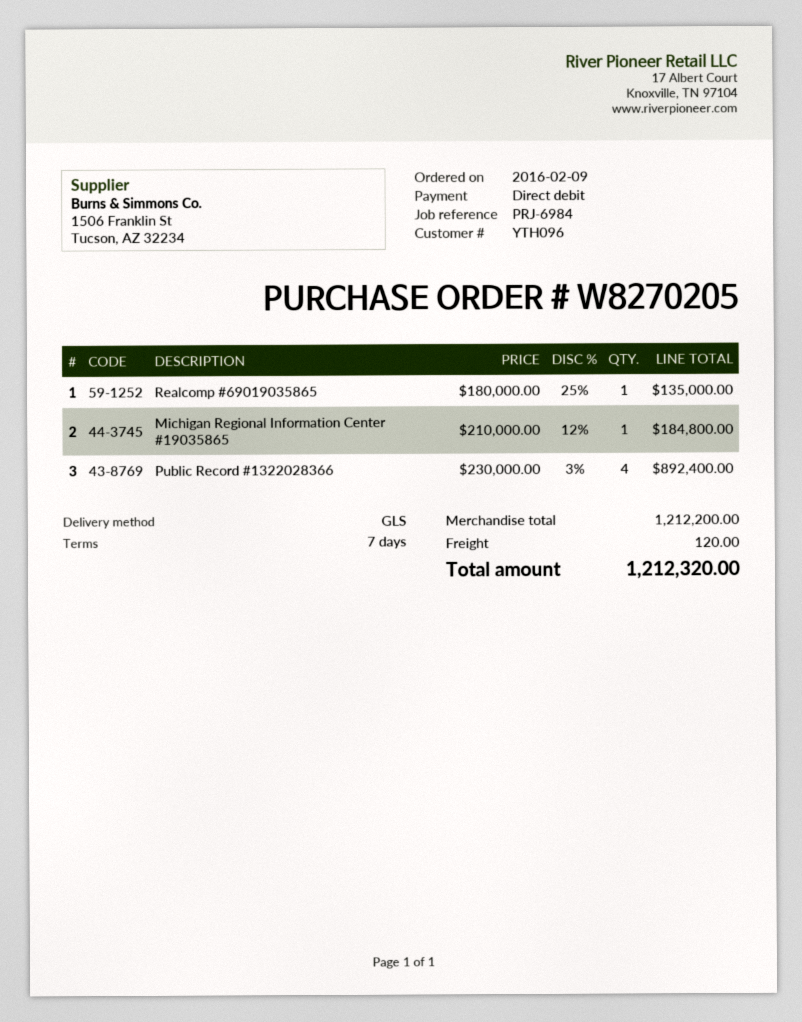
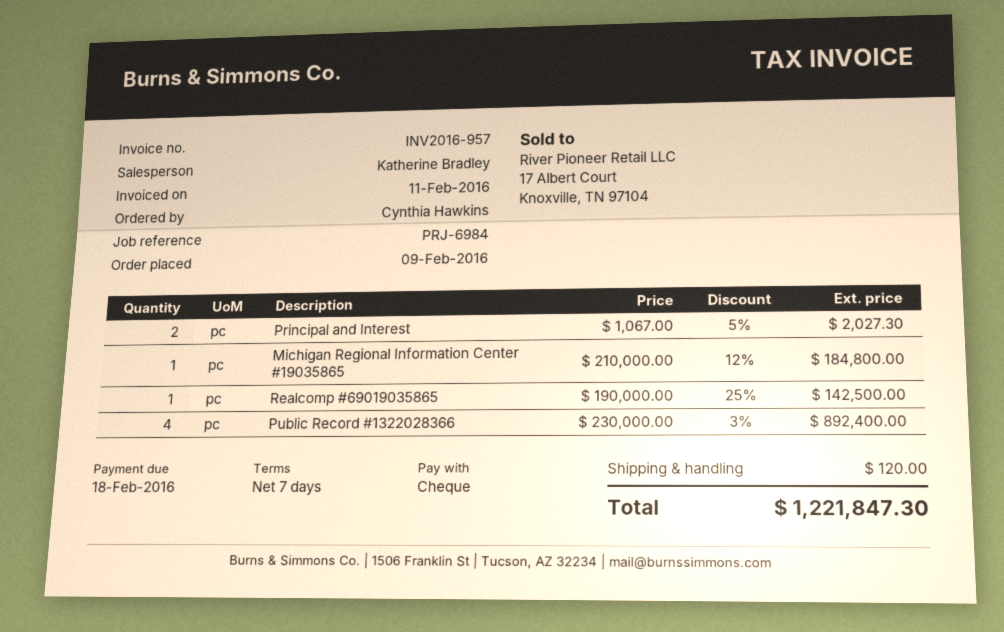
payment method: direct debit -> cheque
Realcomp #69019035865: 1 x 180000.00 - 25% = 135000.00 -> 1 x 190000.00 - 25% = 142500.00
Principal and Interest: none -> 2 x 1067.00 - 5% = 2027.30
total: 1212320.00 -> 1221847.30

